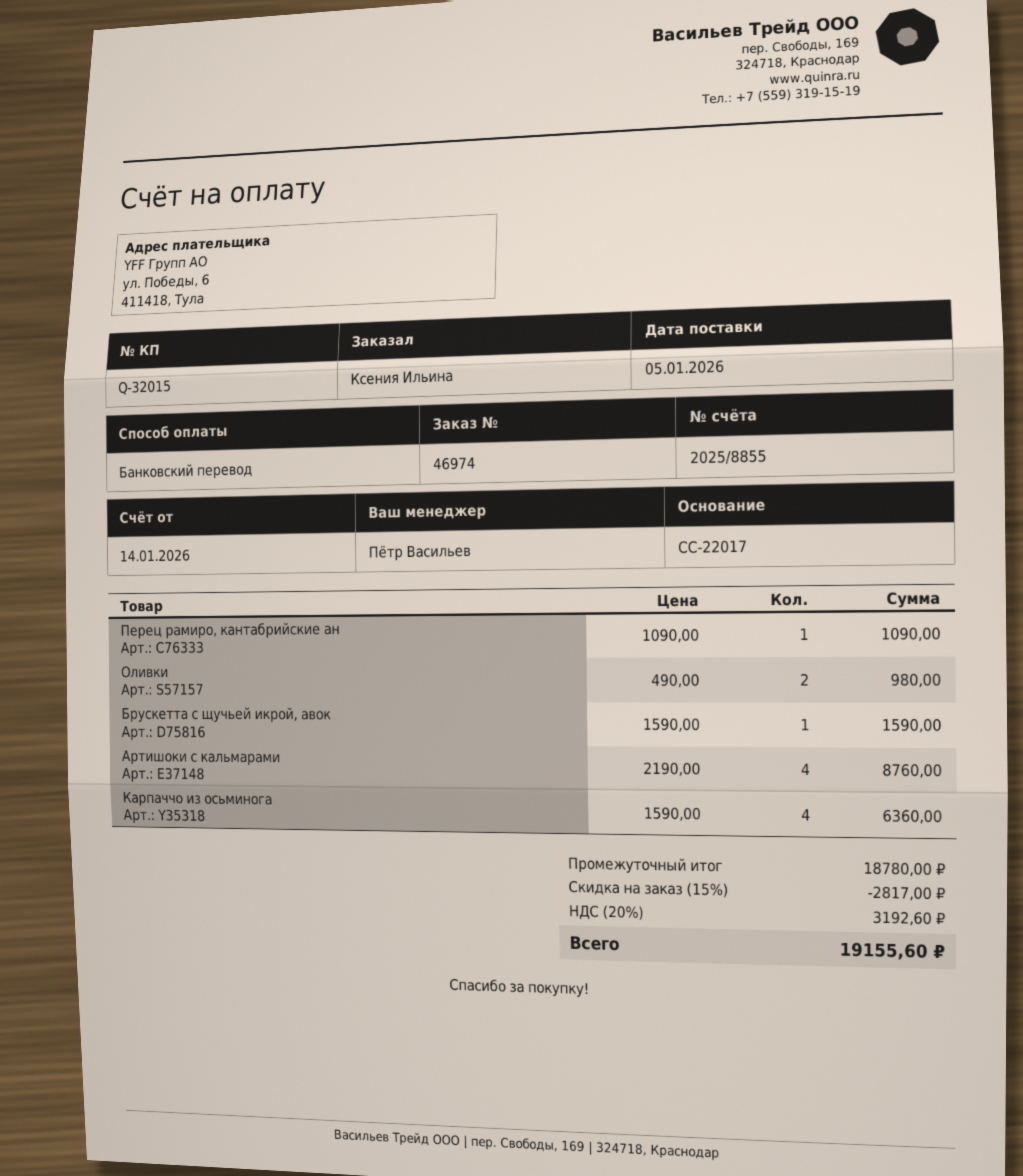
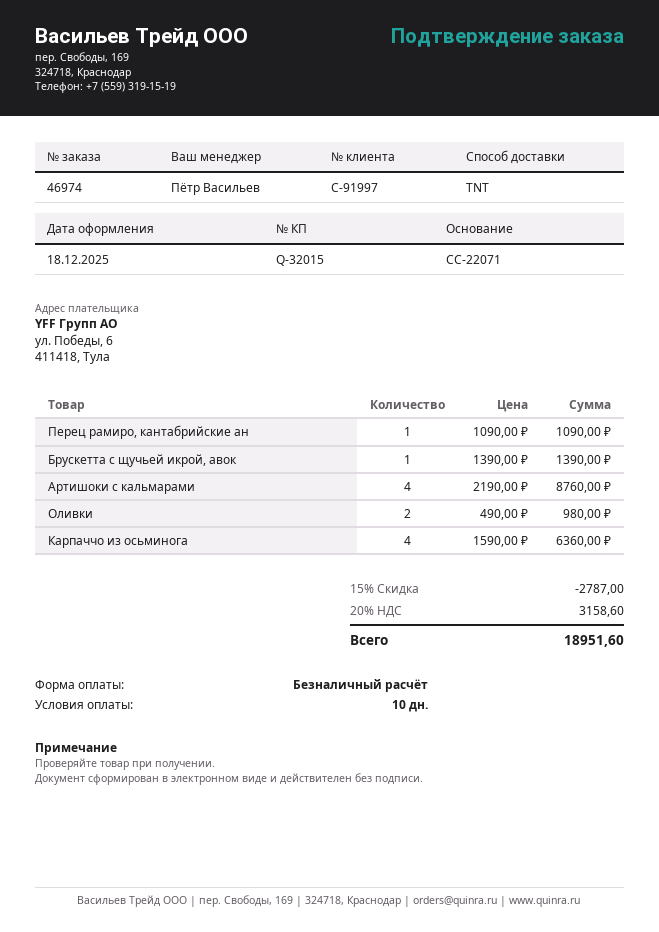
reference: CC-22017 -> CC-22071
Брускетта с щучьей икрой, авок: 1 x 1590.00 = 1590.00 -> 1 x 1390.00 = 1390.00
discount: 15% = 2817.00 -> 15% = 2787.00
tax: 20% = 3192.60 -> 20% = 3158.60
total: 19155.60 -> 18951.60

